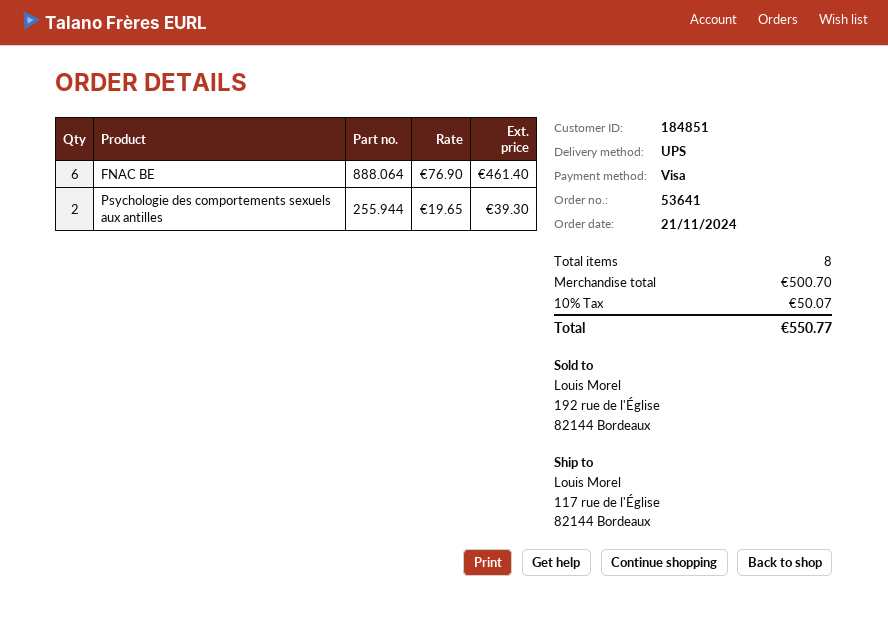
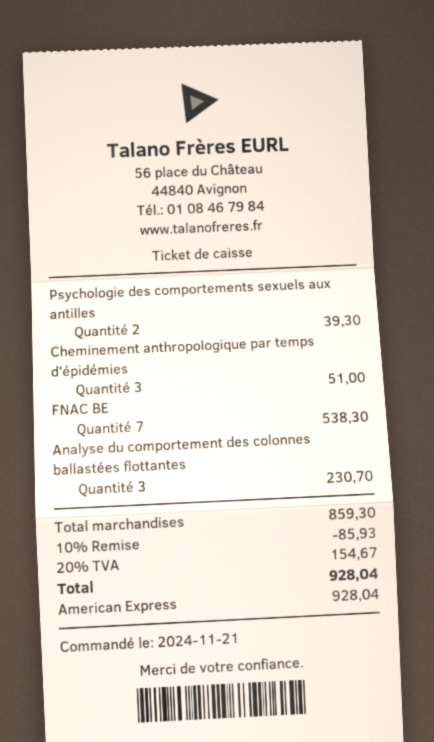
payment method: Visa -> American Express
FNAC BE: 6 for 461.40 -> 7 for 538.30
Cheminement anthropologique par temps d'épidémies: none -> 3 for 51.00
Analyse du comportement des colonnes ballastées flottantes: none -> 3 for 230.70
subtotal: 500.70 -> 859.30
discount: none -> 10% = 85.93
tax: 10% = 50.07 -> 20% = 154.67
total: 550.77 -> 928.04

